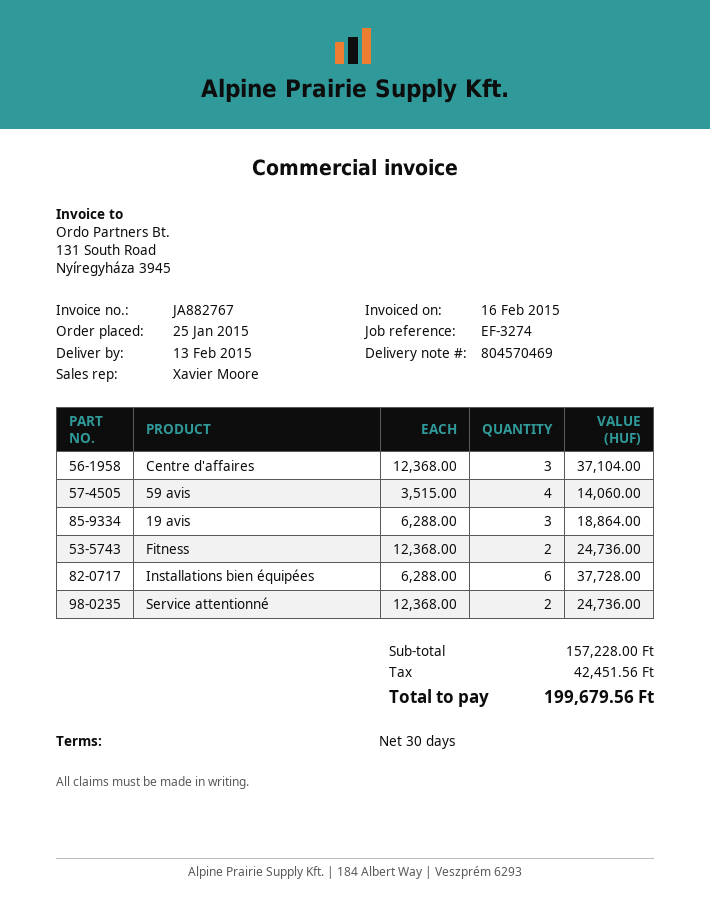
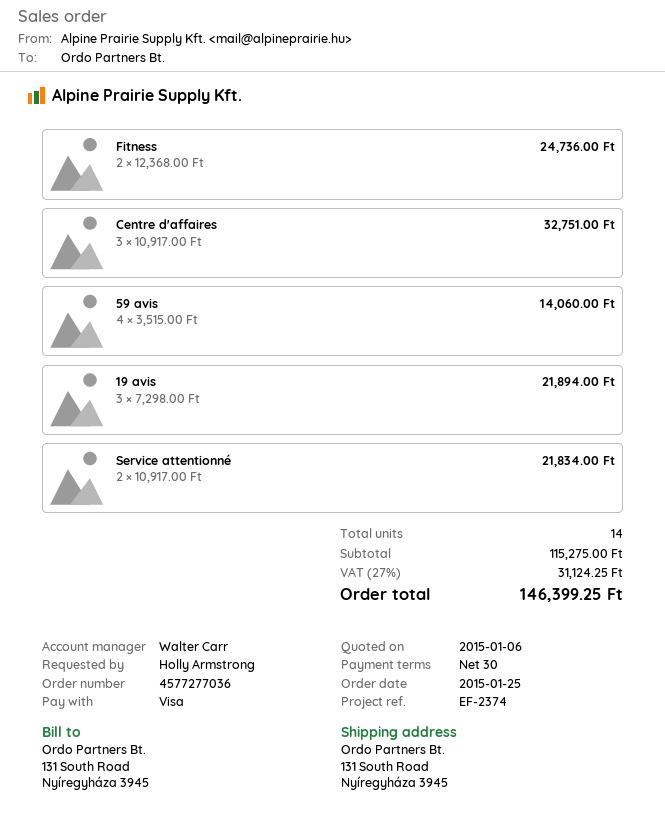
reference: EF-3274 -> EF-2374
sales rep: Xavier Moore -> Walter Carr
Centre d'affaires: 3 x 12368.00 = 37104.00 -> 3 x 10917.00 = 32751.00
19 avis: 3 x 6288.00 = 18864.00 -> 3 x 7298.00 = 21894.00
Installations bien équipées: 6 x 6288.00 = 37728.00 -> none
Service attentionné: 2 x 12368.00 = 24736.00 -> 2 x 10917.00 = 21834.00
subtotal: 157228.00 -> 115275.00
tax: 42451.56 -> 31124.25
total: 199679.56 -> 146399.25

